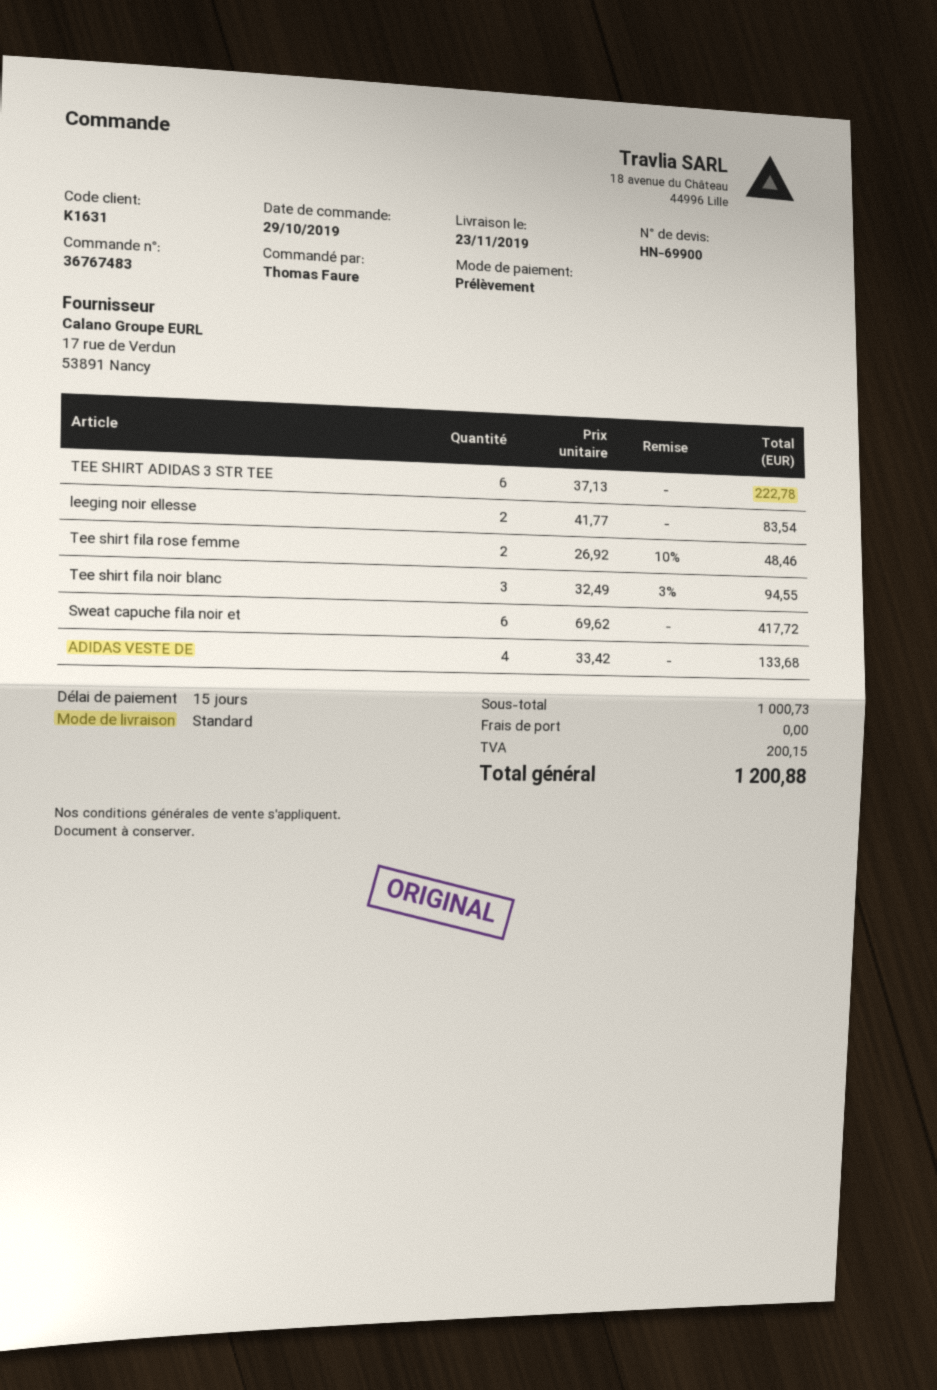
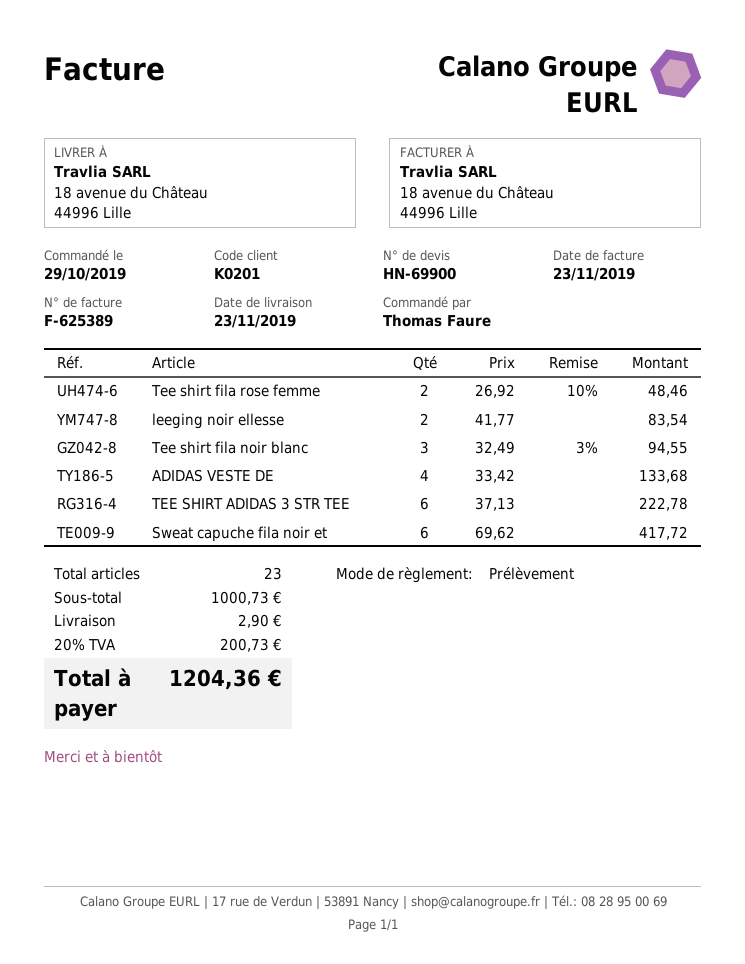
customer number: K1631 -> K0201
shipping: 0.00 -> 2.90
tax: 200.15 -> 200.73
total: 1200.88 -> 1204.36

